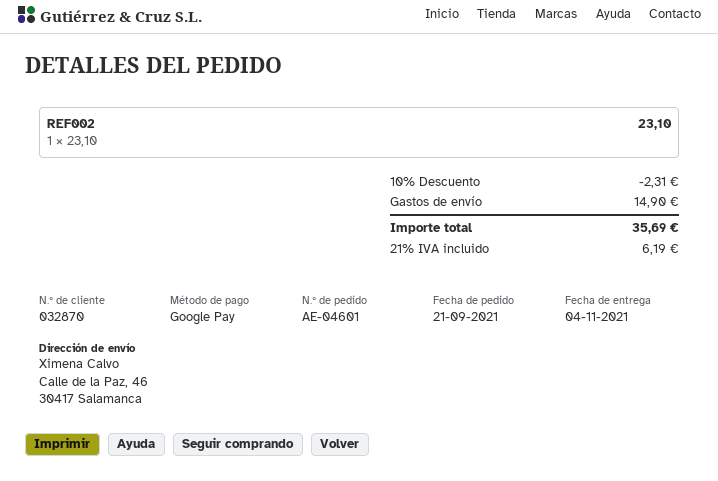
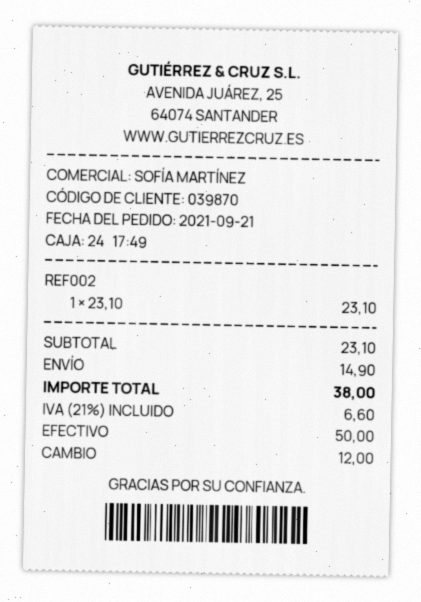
customer number: 032870 -> 039870
payment method: Google Pay -> cash
discount: 10% = 2.31 -> none
tax: 21% = 6.19 -> 21% = 6.60
total: 35.69 -> 38.00

